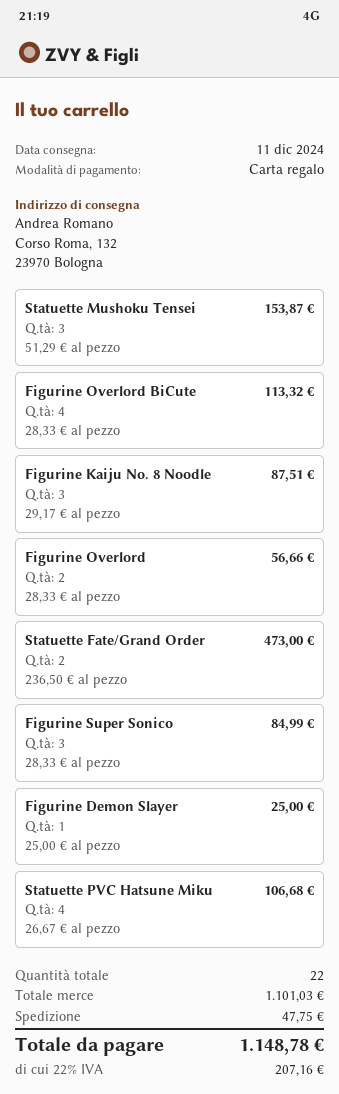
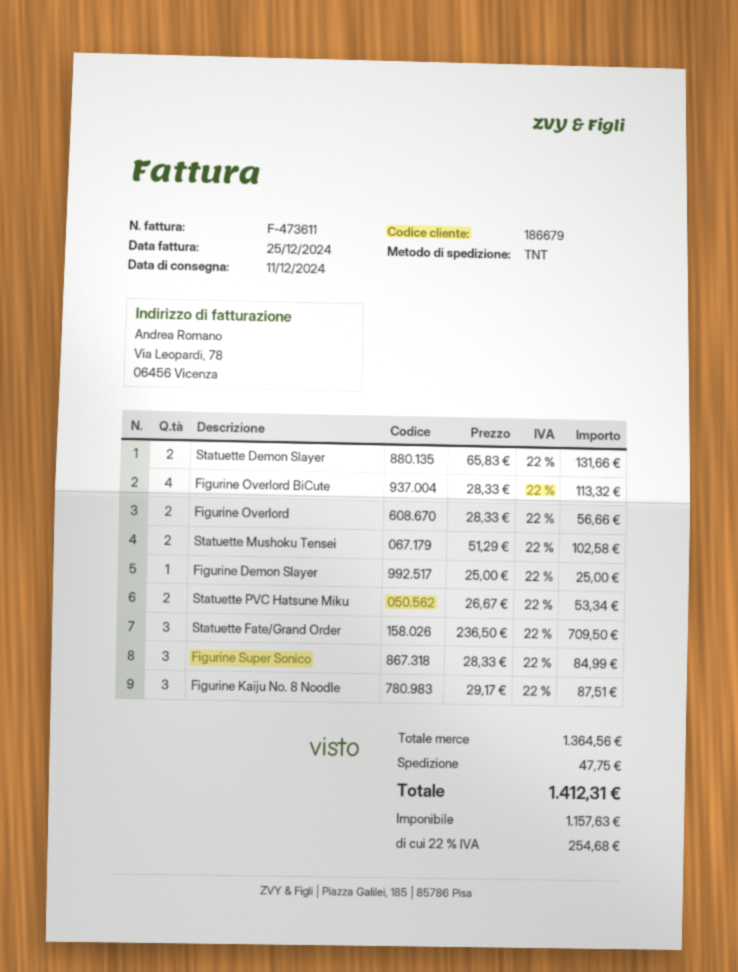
Statuette Mushoku Tensei: 3 x 51.29 = 153.87 -> 2 x 51.29 = 102.58
Statuette Fate/Grand Order: 2 x 236.50 = 473.00 -> 3 x 236.50 = 709.50
Statuette PVC Hatsune Miku: 4 x 26.67 = 106.68 -> 2 x 26.67 = 53.34
Statuette Demon Slayer: none -> 2 x 65.83 = 131.66
subtotal: 1101.03 -> 1364.56
tax: 22% = 207.16 -> 22% = 254.68
total: 1148.78 -> 1412.31

